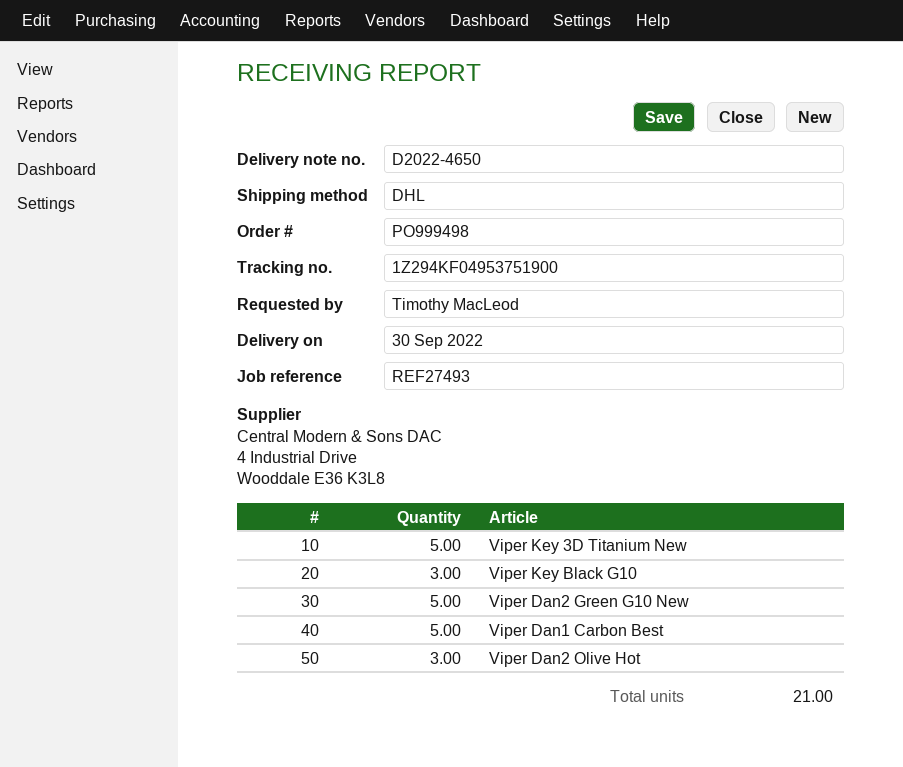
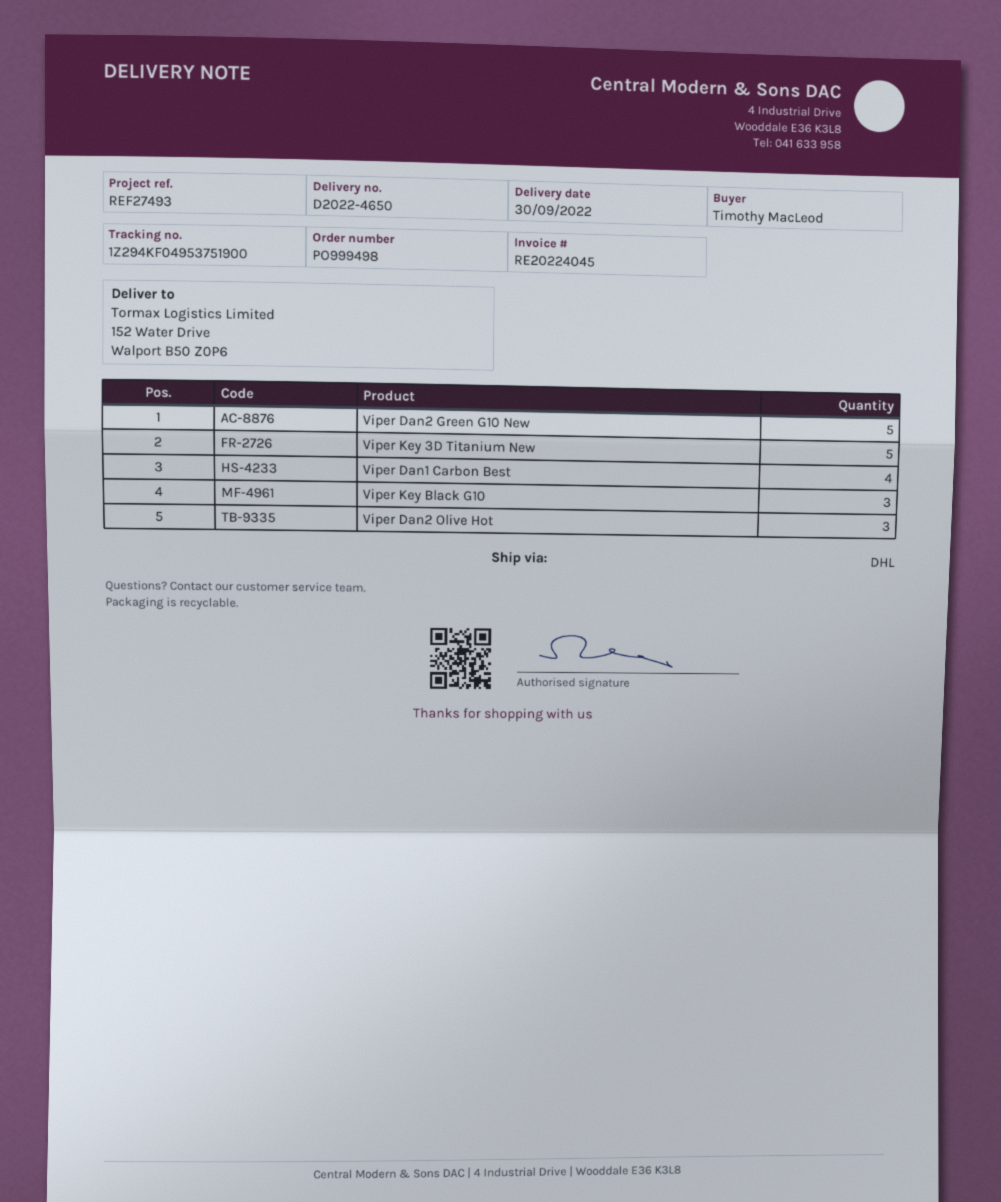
Viper Dan1 Carbon Best: 5 -> 4

